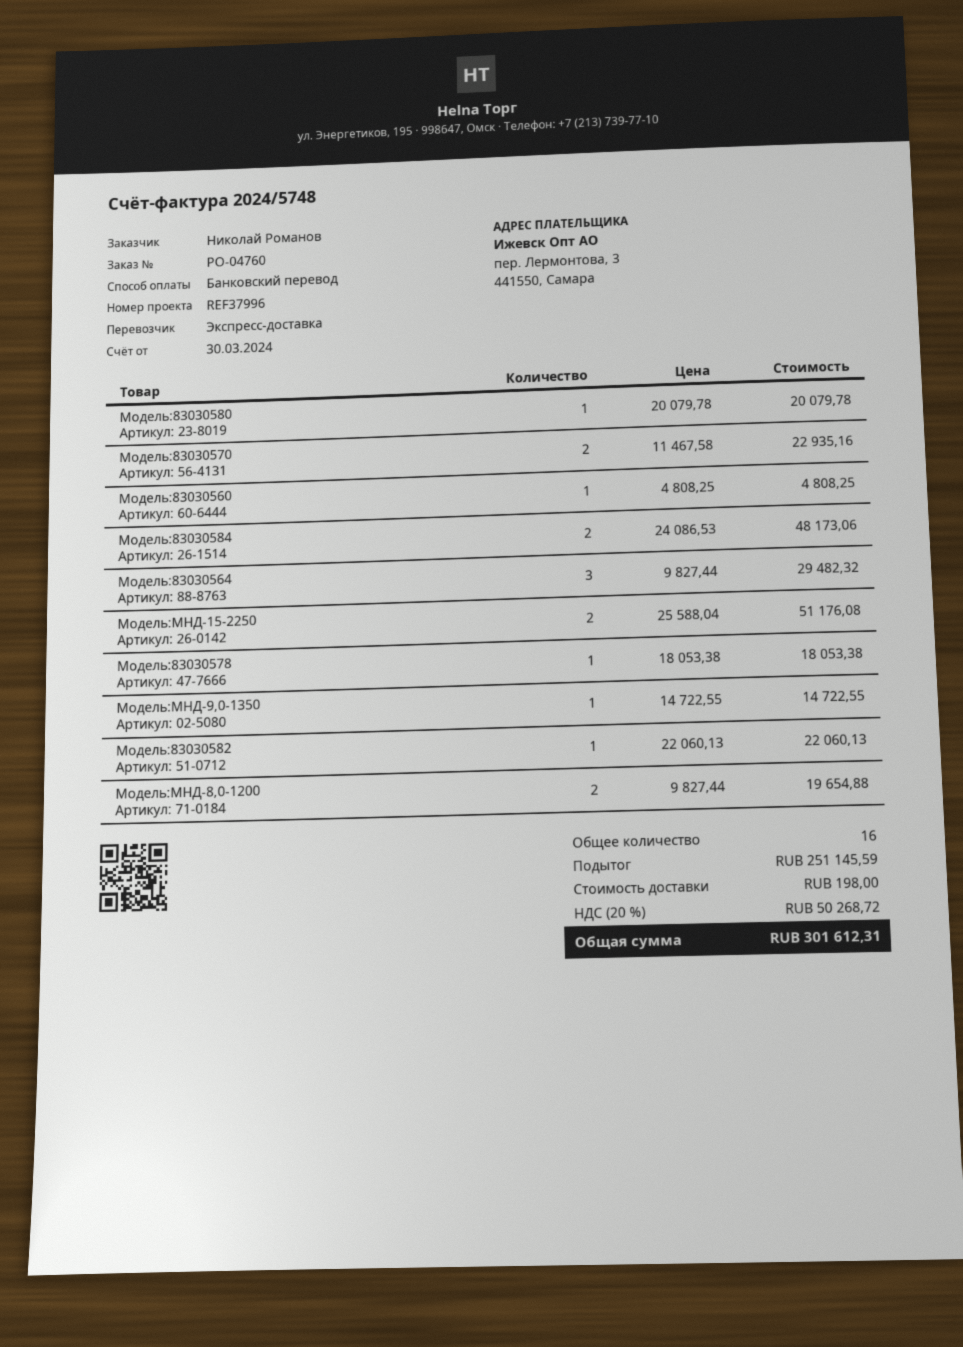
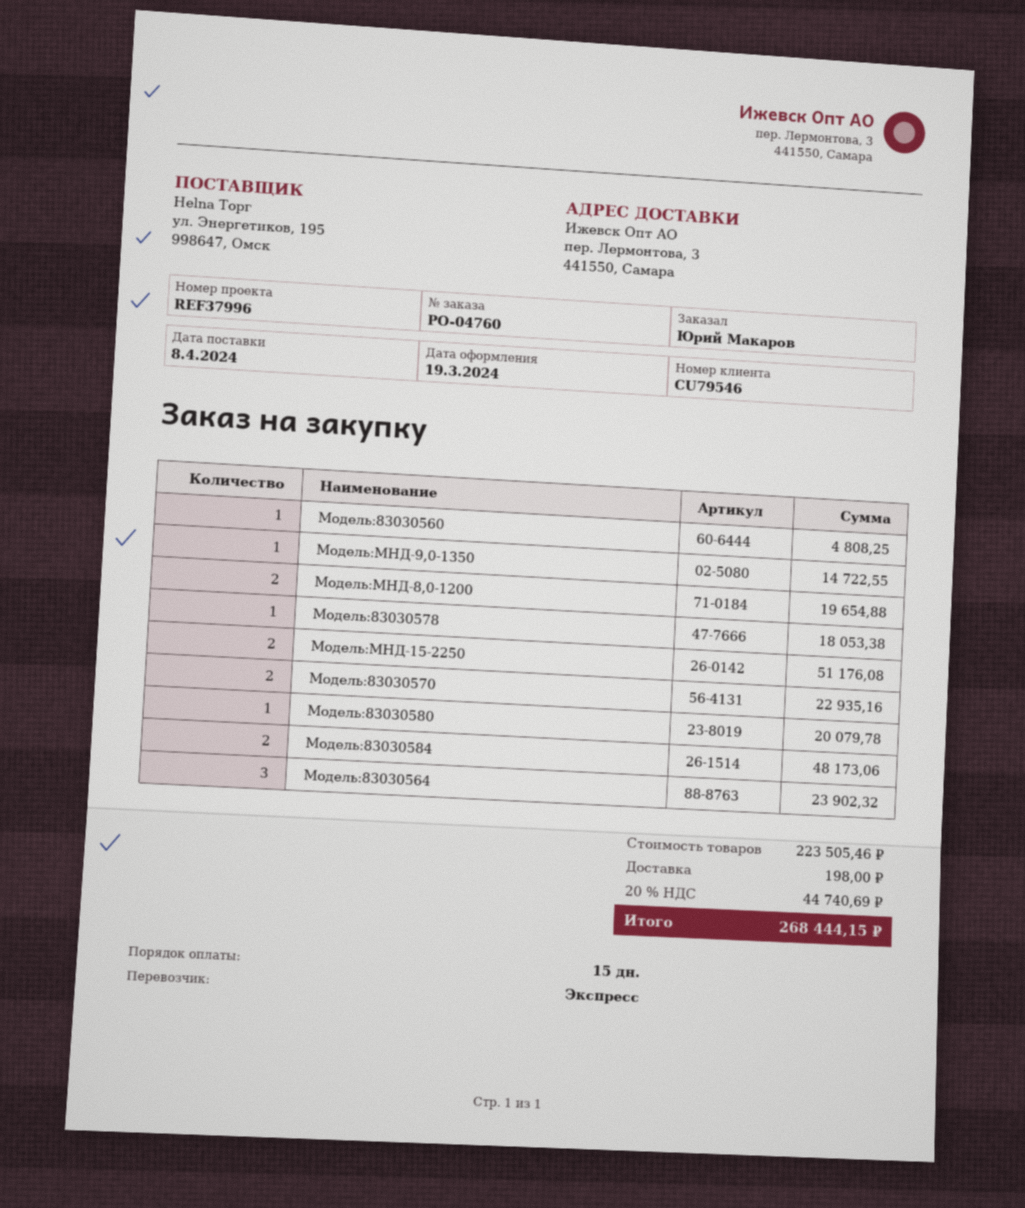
ordered by: Николай Романов -> Юрий Макаров
Модель:83030564: 3 for 29482.32 -> 3 for 23902.32
Модель:83030582: 1 for 22060.13 -> none
subtotal: 251145.59 -> 223505.46
tax: 20% = 50268.72 -> 20% = 44740.69
total: 301612.31 -> 268444.15

